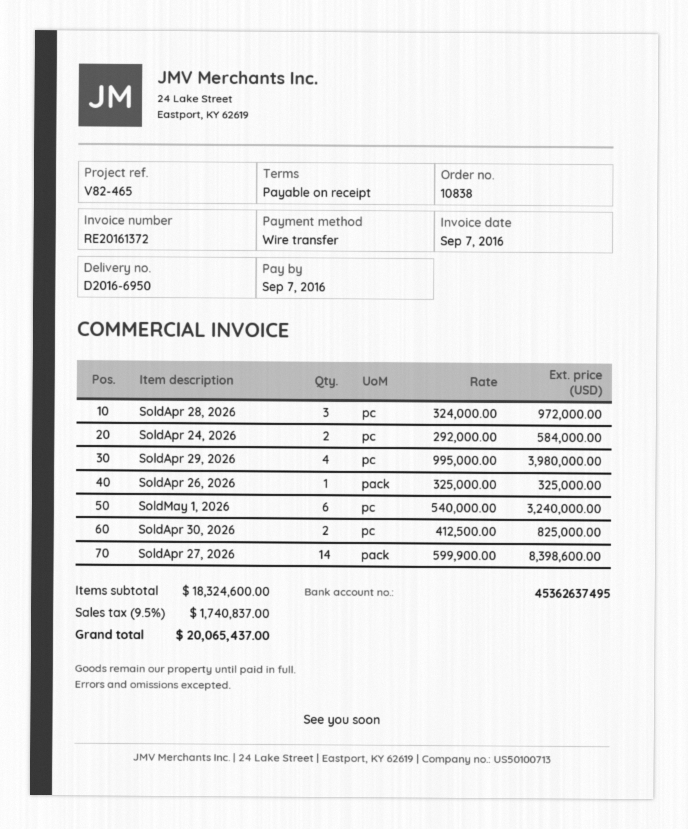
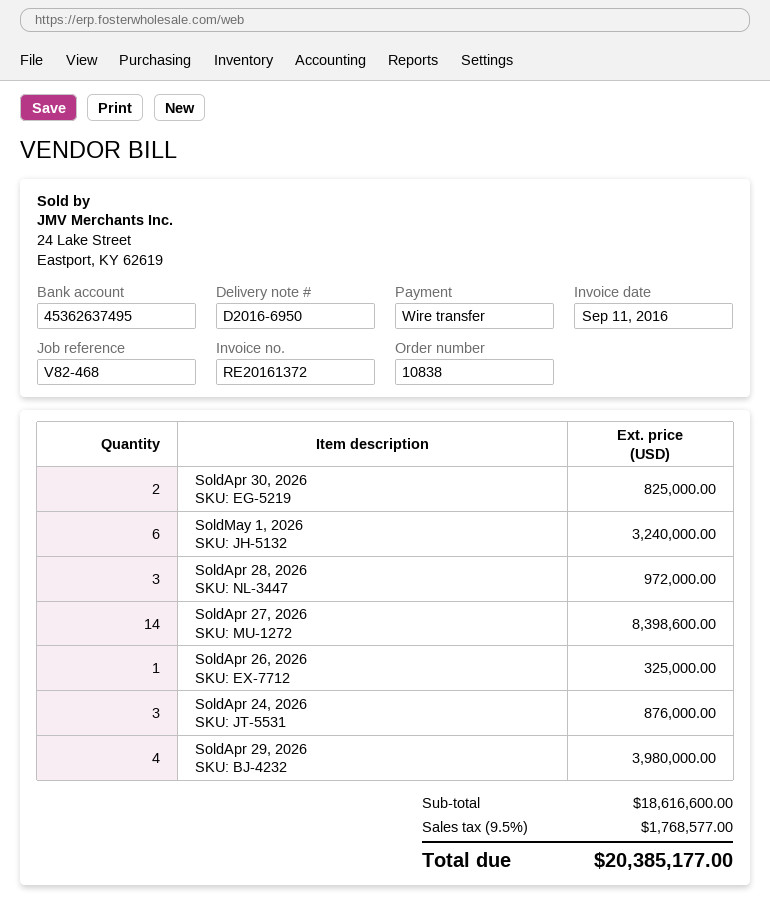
invoice date: 2016-09-07 -> 2016-09-11
reference: V82-465 -> V82-468
SoldApr 24, 2026: 2 for 584000.00 -> 3 for 876000.00
subtotal: 18324600.00 -> 18616600.00
tax: 9.5% = 1740837.00 -> 9.5% = 1768577.00
total: 20065437.00 -> 20385177.00

